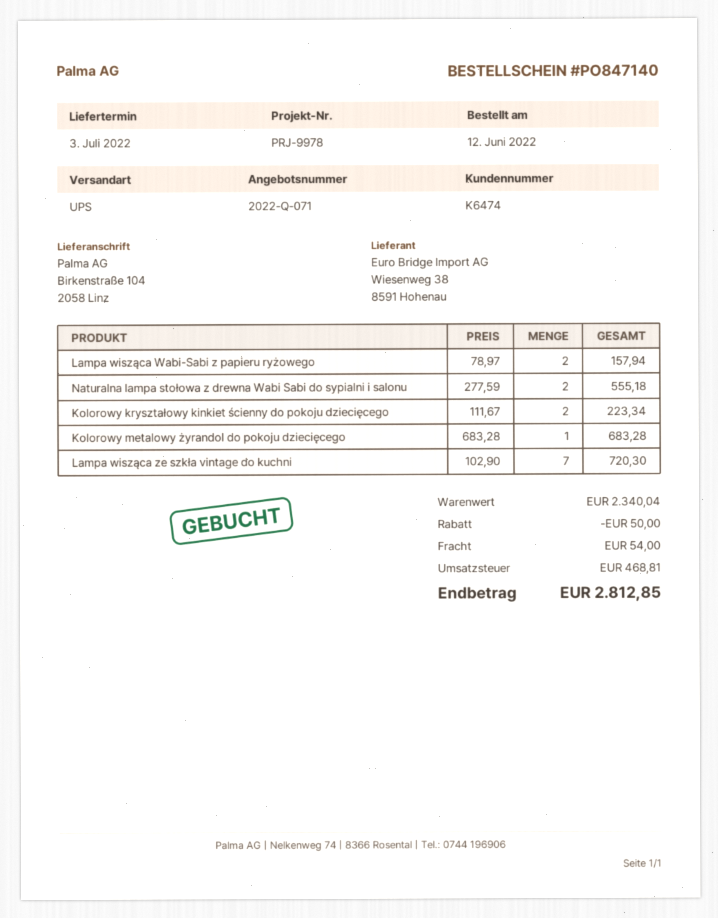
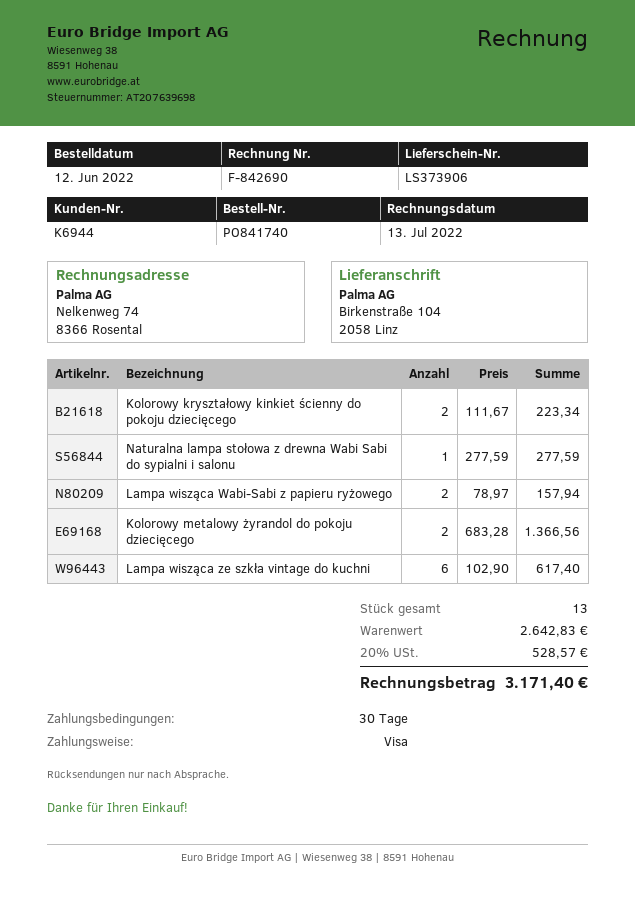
order number: PO847140 -> PO841740
customer number: K6474 -> K6944
Naturalna lampa stołowa z drewna Wabi Sabi do sypialni i salonu: 2 x 277.59 = 555.18 -> 1 x 277.59 = 277.59
Kolorowy metalowy żyrandol do pokoju dziecięcego: 1 x 683.28 = 683.28 -> 2 x 683.28 = 1366.56
Lampa wisząca ze szkła vintage do kuchni: 7 x 102.90 = 720.30 -> 6 x 102.90 = 617.40
subtotal: 2340.04 -> 2642.83
discount: 50.00 -> none
shipping: 54.00 -> none
tax: 468.81 -> 528.57
total: 2812.85 -> 3171.40

